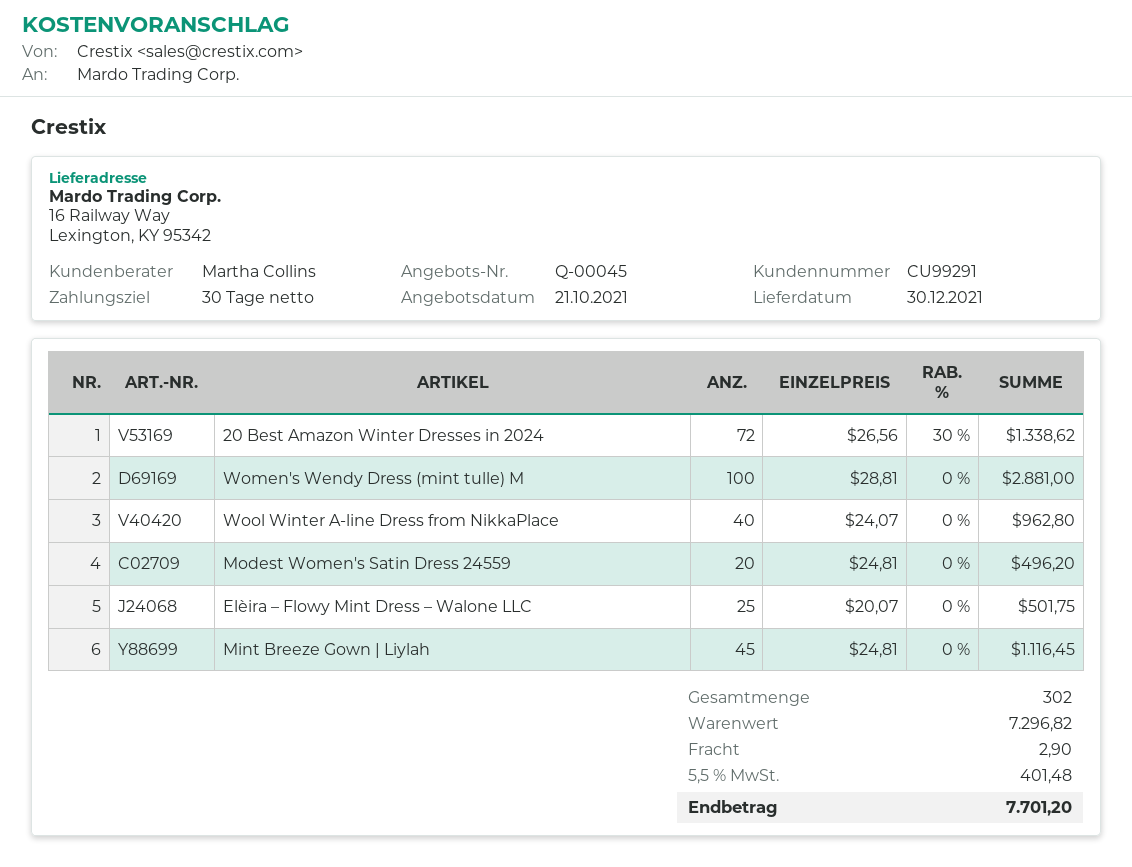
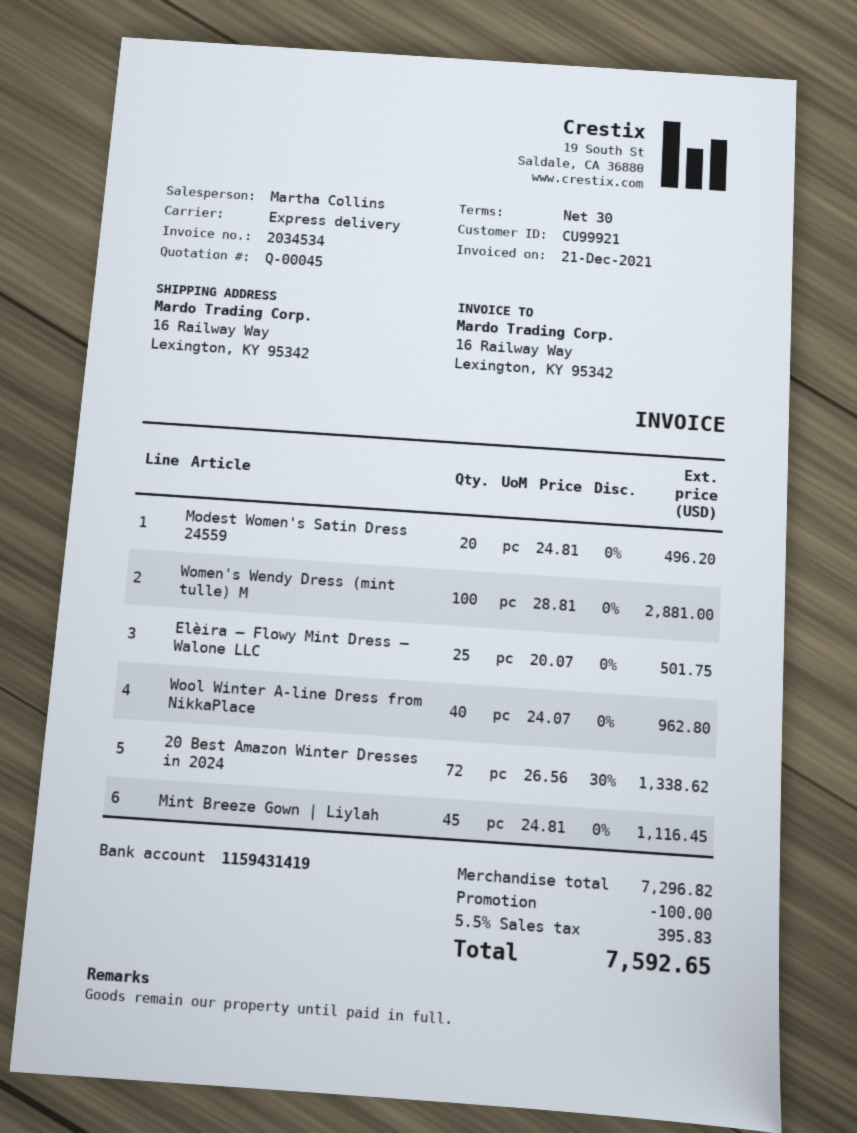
customer number: CU99291 -> CU99921
discount: none -> 100.00
shipping: 2.90 -> none
tax: 5.5% = 401.48 -> 5.5% = 395.83
total: 7701.20 -> 7592.65

